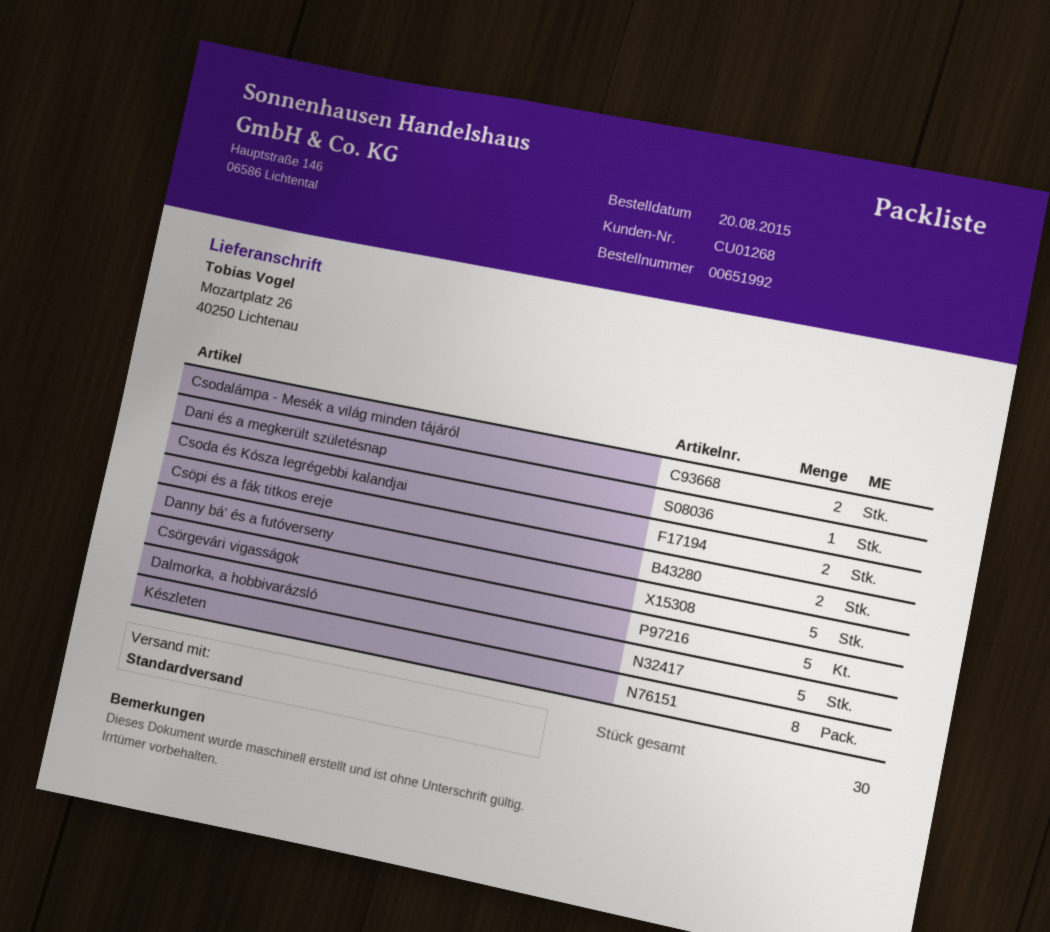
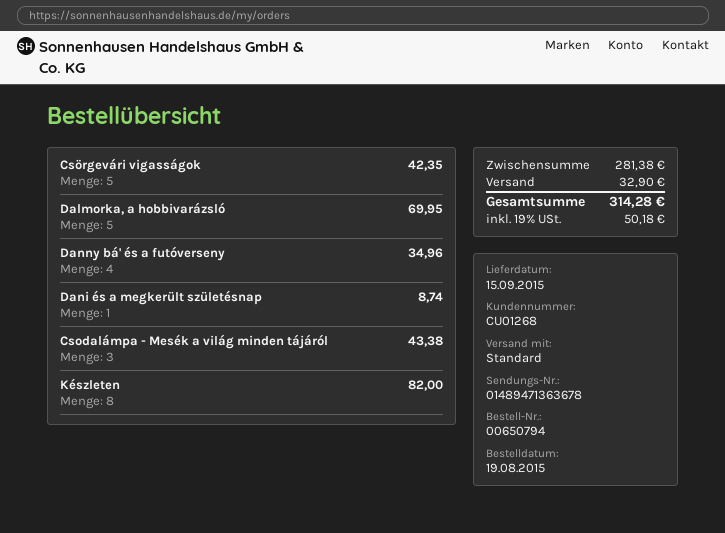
order number: 00651992 -> 00650794
order date: 2015-08-20 -> 2015-08-19
Csodalámpa - Mesék a világ minden tájáról: 2 -> 3
Csoda és Kósza legrégebbi kalandjai: 2 -> none
Csöpi és a fák titkos ereje: 2 -> none
Danny bá' és a futóverseny: 5 -> 4

